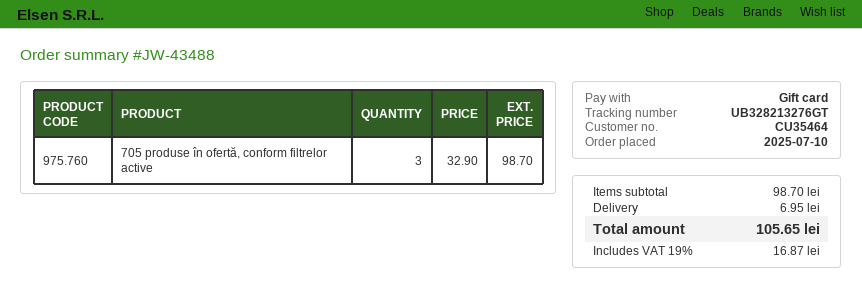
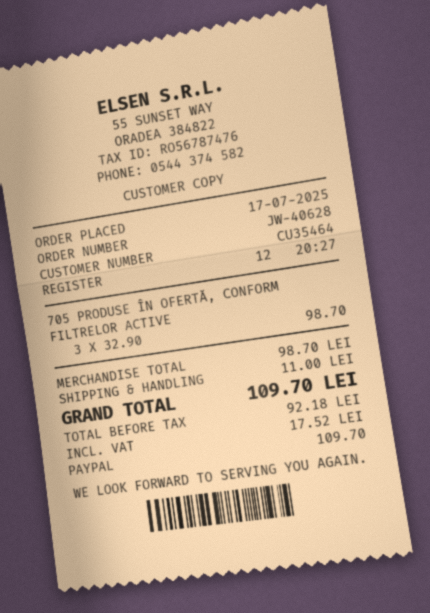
order number: JW-43488 -> JW-40628
order date: 2025-07-10 -> 2025-07-17
payment method: gift card -> PayPal
shipping: 6.95 -> 11.00
tax: 16.87 -> 17.52
total: 105.65 -> 109.70

